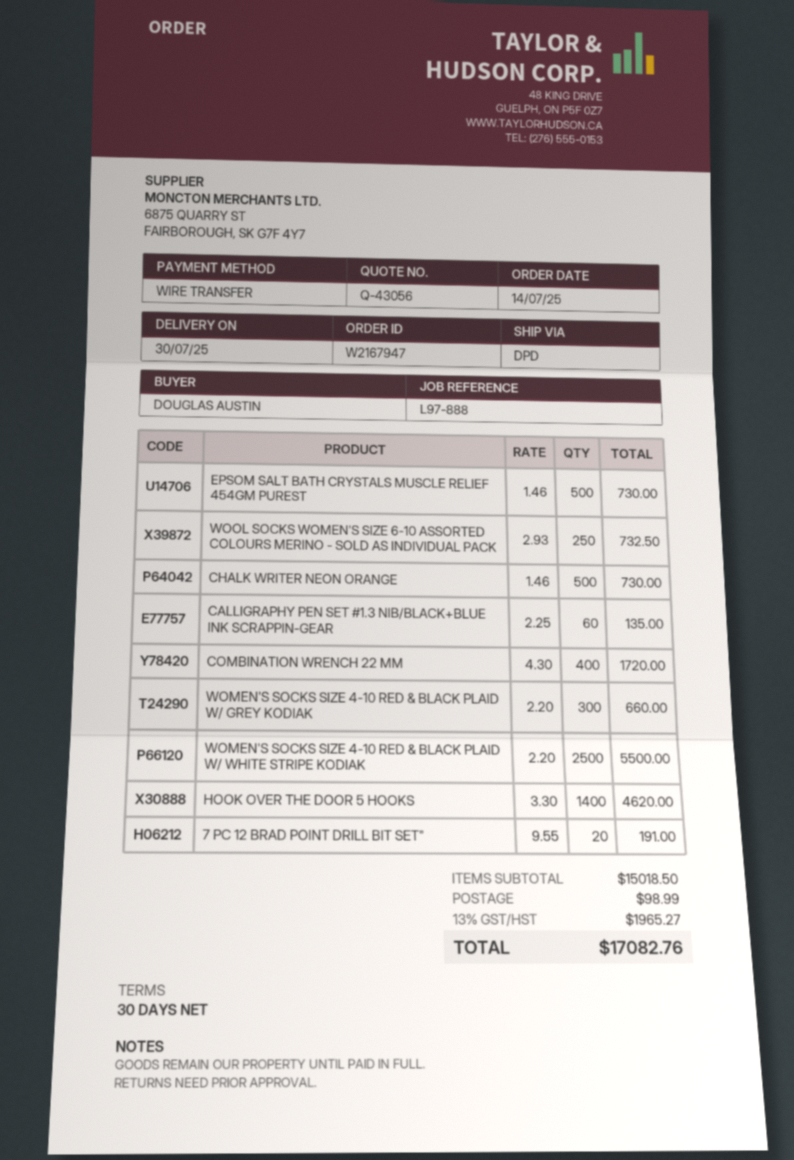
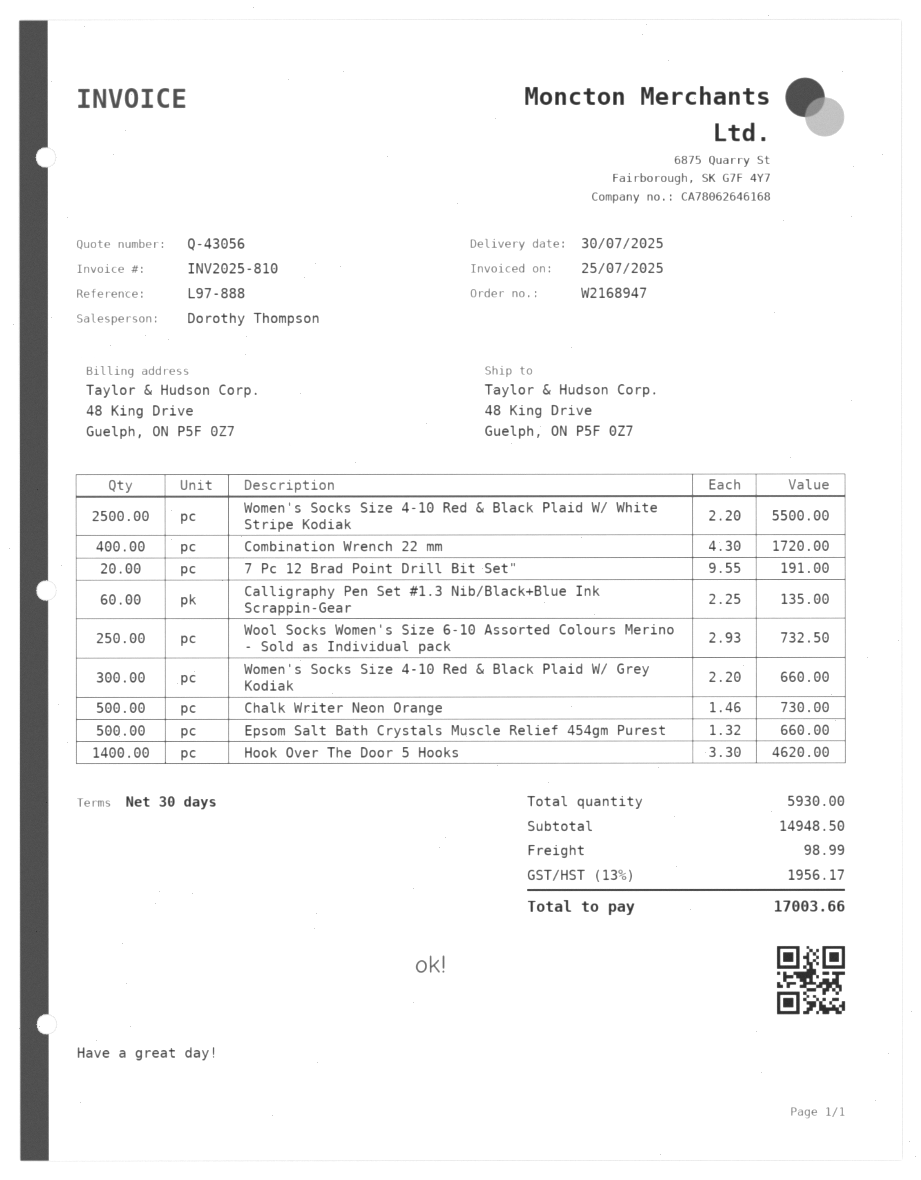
order number: W2167947 -> W2168947
EPSOM SALT BATH CRYSTALS MUSCLE RELIEF 454GM PUREST: 500 x 1.46 = 730.00 -> 500 x 1.32 = 660.00
subtotal: 15018.50 -> 14948.50
tax: 13% = 1965.27 -> 13% = 1956.17
total: 17082.76 -> 17003.66

